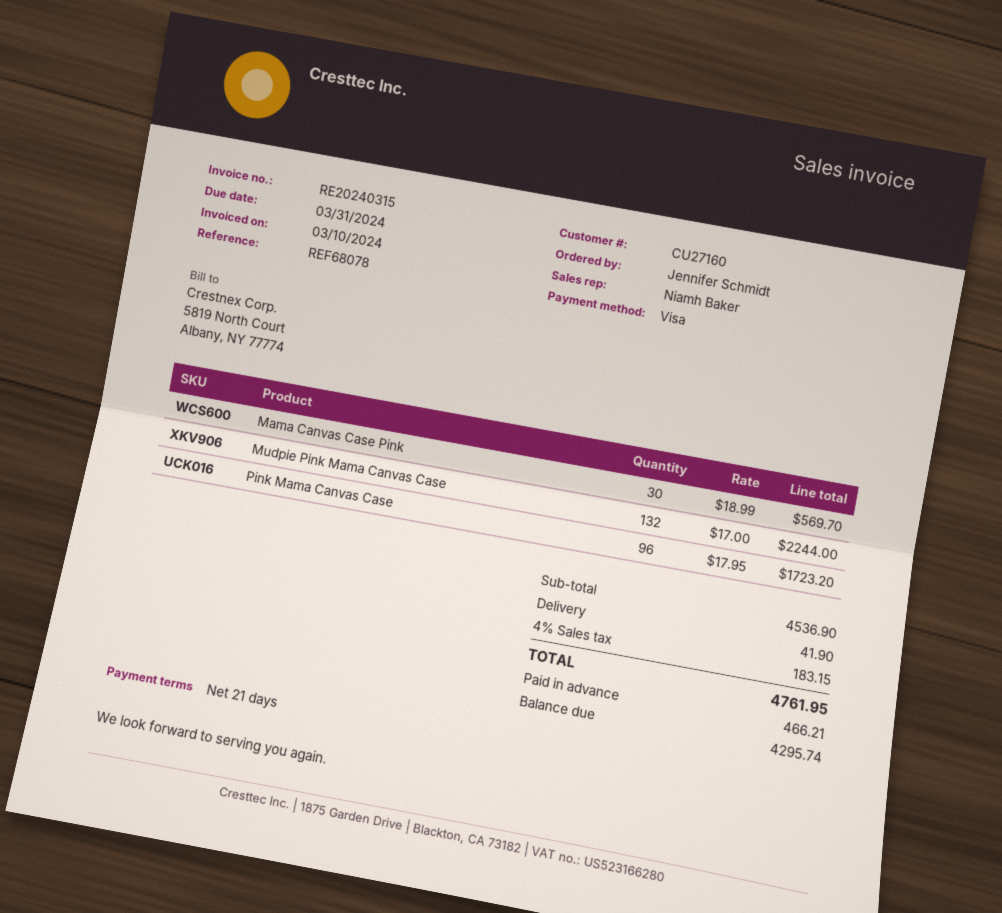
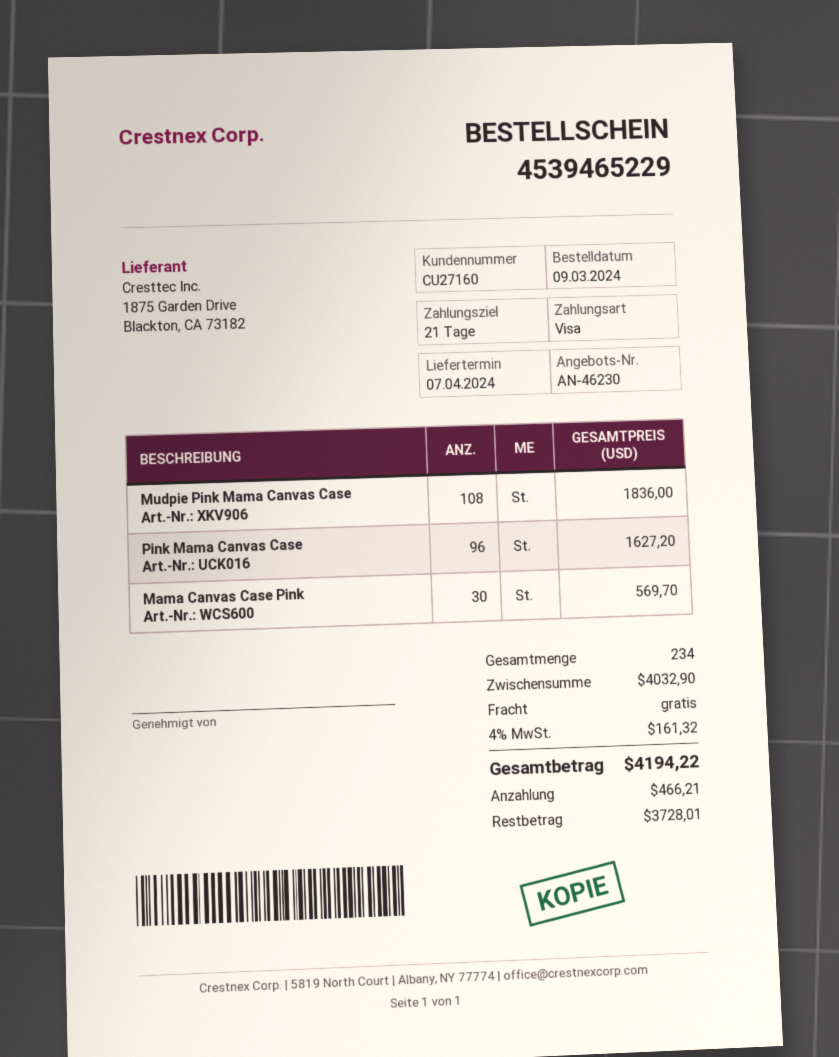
Mudpie Pink Mama Canvas Case: 132 for 2244.00 -> 108 for 1836.00
Pink Mama Canvas Case: 96 for 1723.20 -> 96 for 1627.20
subtotal: 4536.90 -> 4032.90
shipping: 41.90 -> 0.00
tax: 4% = 183.15 -> 4% = 161.32
total: 4761.95 -> 4194.22
balance: 4295.74 -> 3728.01

